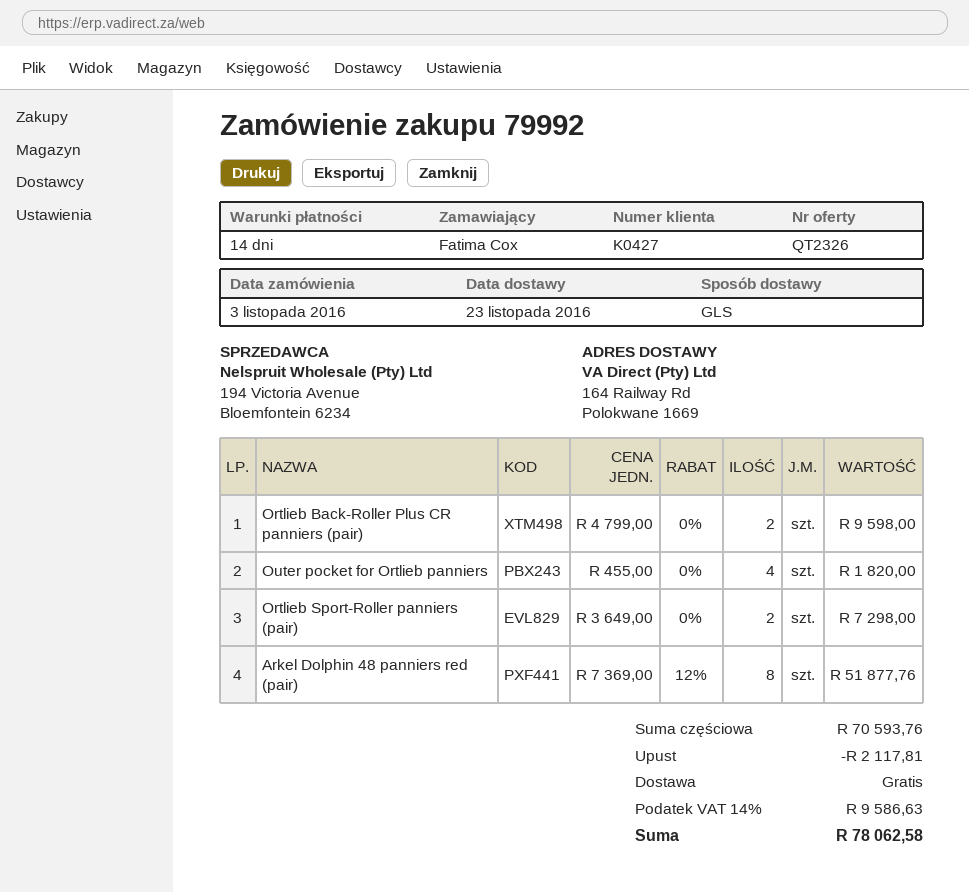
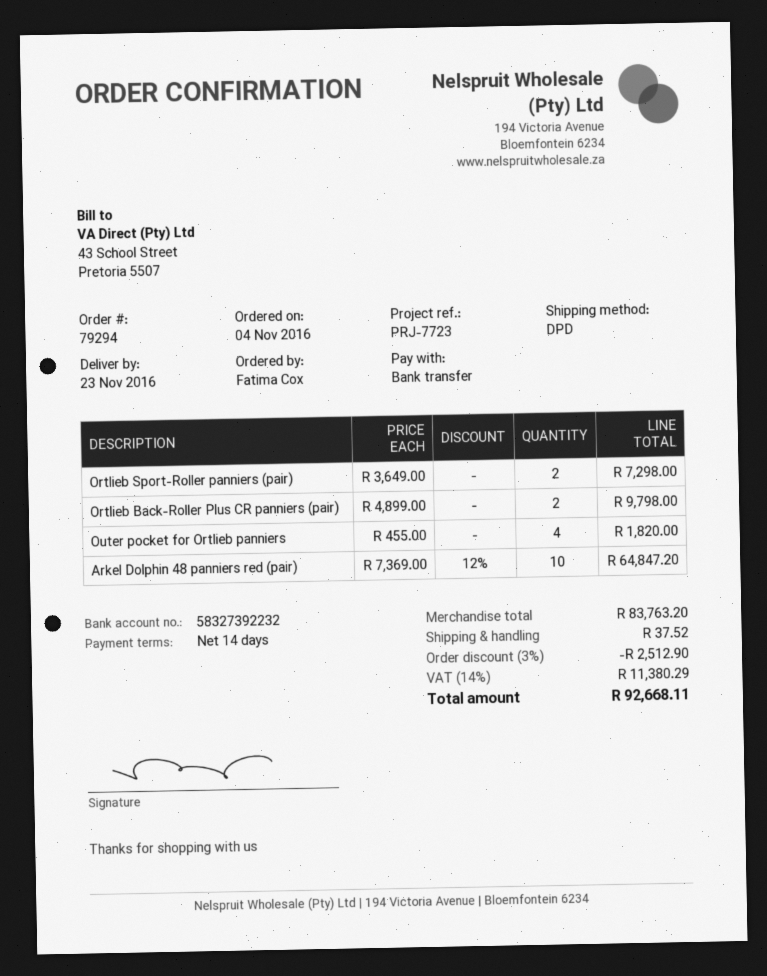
order number: 79992 -> 79294
order date: 2016-11-03 -> 2016-11-04
shipping method: GLS -> DPD
Ortlieb Back-Roller Plus CR panniers (pair): 2 x 4799.00 = 9598.00 -> 2 x 4899.00 = 9798.00
Arkel Dolphin 48 panniers red (pair): 8 x 7369.00 - 12% = 51877.76 -> 10 x 7369.00 - 12% = 64847.20
subtotal: 70593.76 -> 83763.20
discount: 2117.81 -> 2512.90
shipping: 0.00 -> 37.52
tax: 14% = 9586.63 -> 14% = 11380.29
total: 78062.58 -> 92668.11

